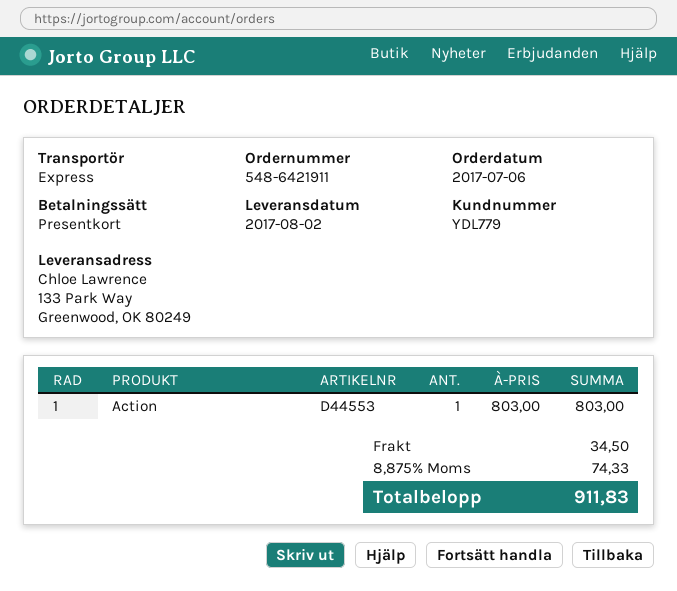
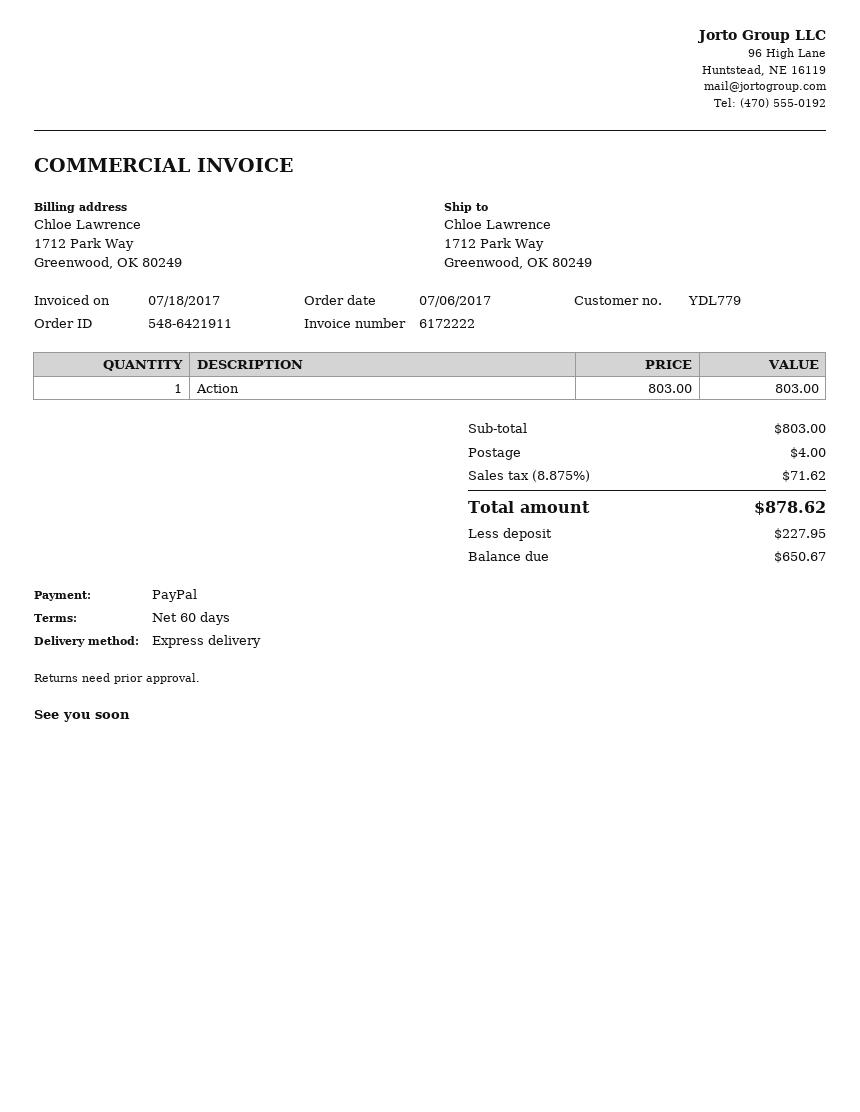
payment method: gift card -> PayPal
ship to: 133 Park Way, Greenwood, OK 80249 -> 1712 Park Way, Greenwood, OK 80249
shipping: 34.50 -> 4.00
tax: 8.875% = 74.33 -> 8.875% = 71.62
total: 911.83 -> 878.62

